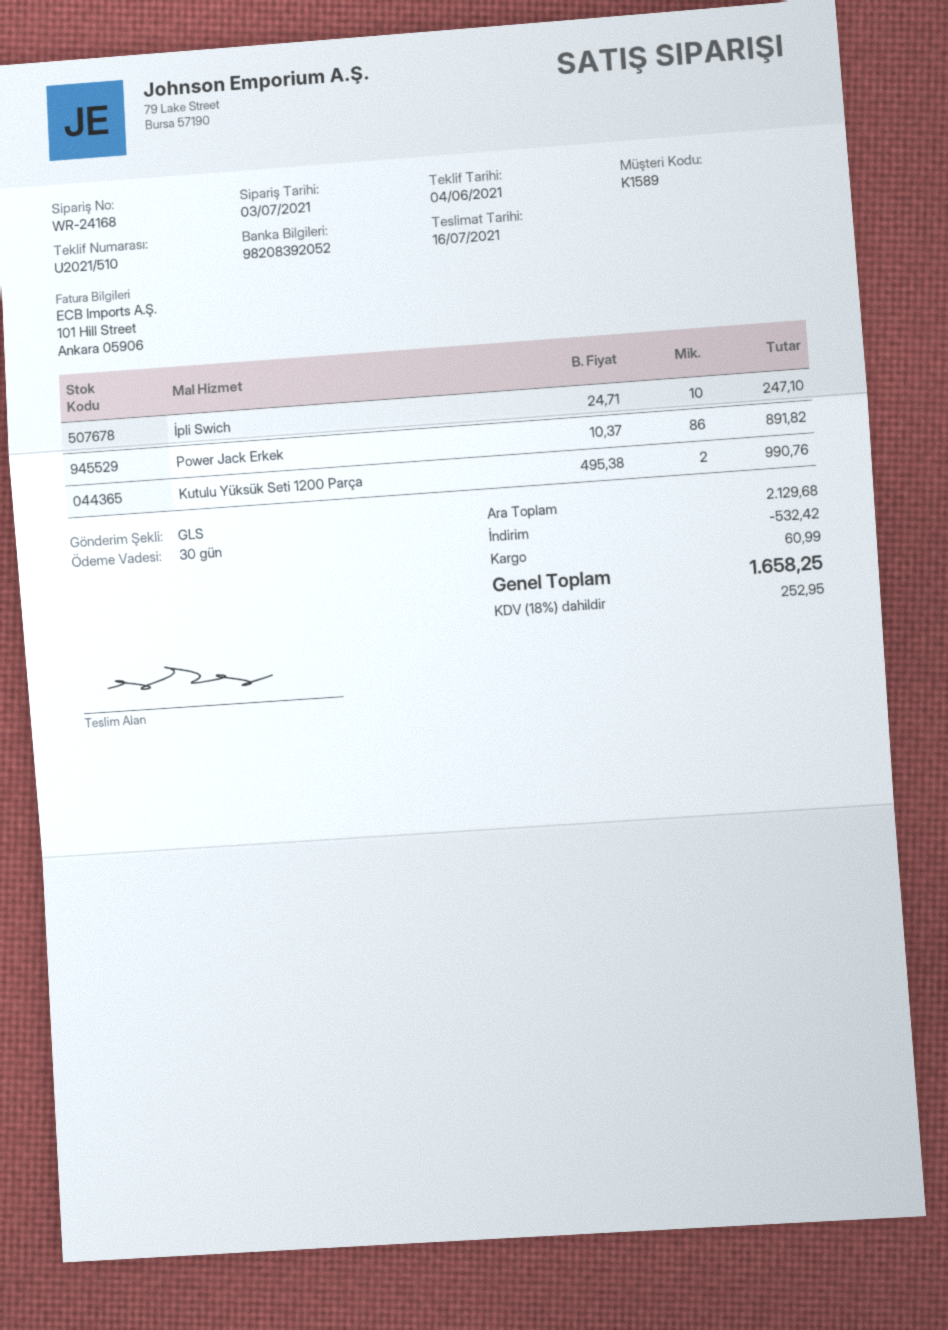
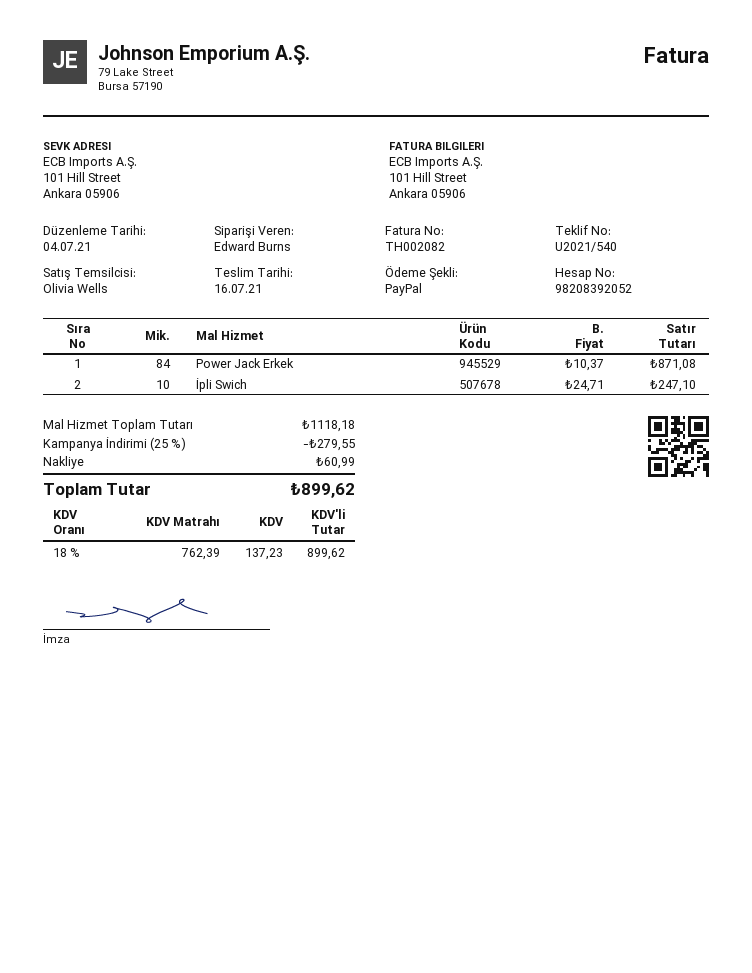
quote number: U2021/510 -> U2021/540
Power Jack Erkek: 86 x 10.37 = 891.82 -> 84 x 10.37 = 871.08
Kutulu Yüksük Seti 1200 Parça: 2 x 495.38 = 990.76 -> none
subtotal: 2129.68 -> 1118.18
discount: 532.42 -> 279.55
tax: 18% = 252.95 -> 18% = 137.23
total: 1658.25 -> 899.62

